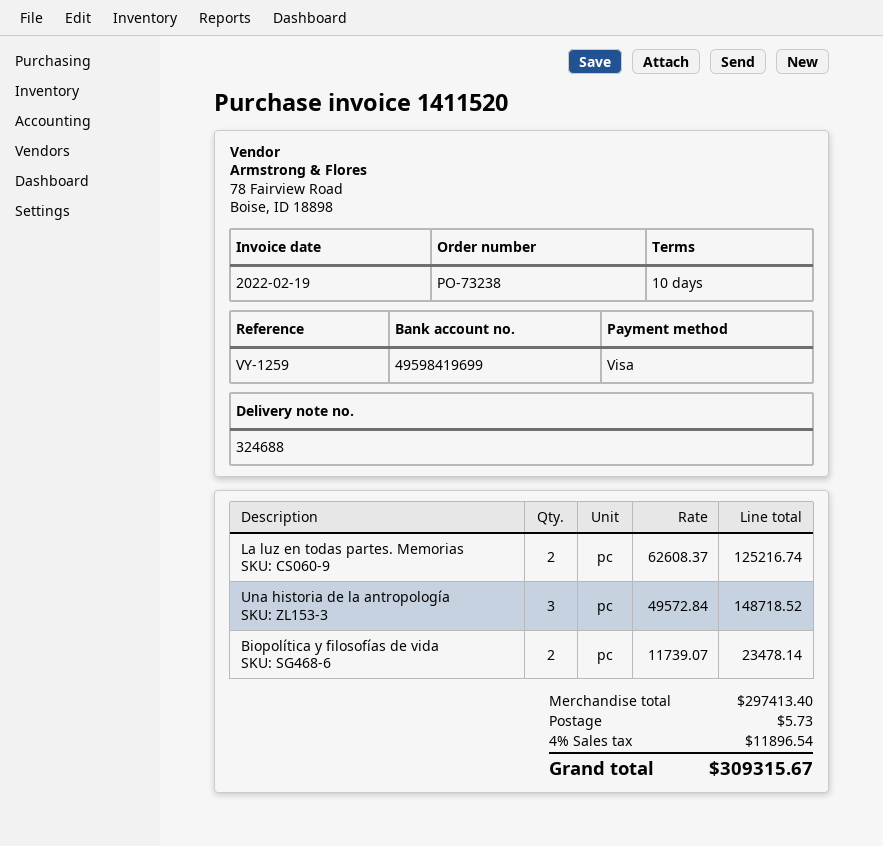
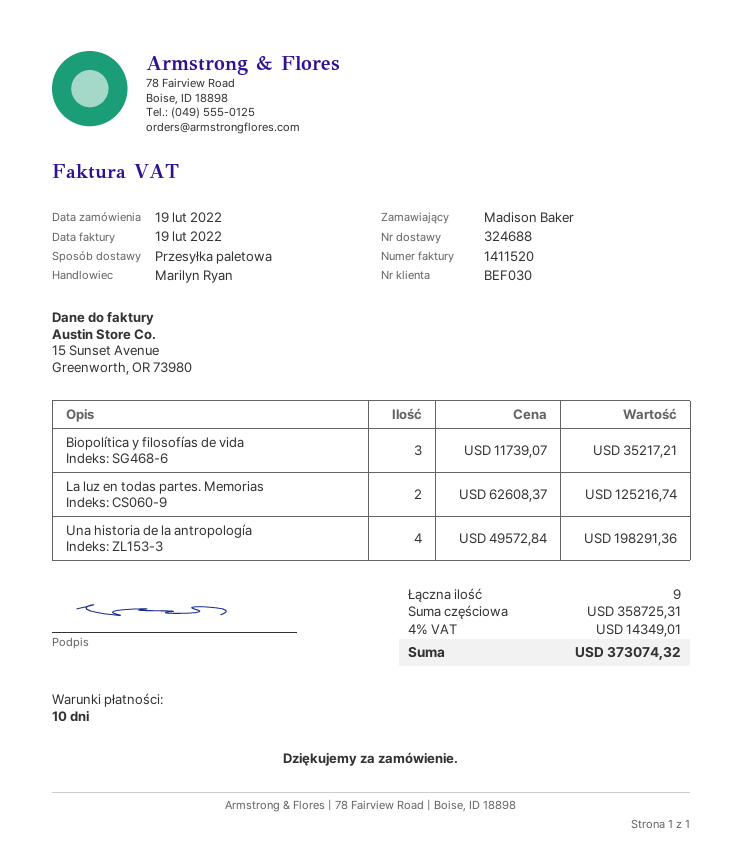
Una historia de la antropología: 3 x 49572.84 = 148718.52 -> 4 x 49572.84 = 198291.36
Biopolítica y filosofías de vida: 2 x 11739.07 = 23478.14 -> 3 x 11739.07 = 35217.21
subtotal: 297413.40 -> 358725.31
shipping: 5.73 -> none
tax: 4% = 11896.54 -> 4% = 14349.01
total: 309315.67 -> 373074.32

